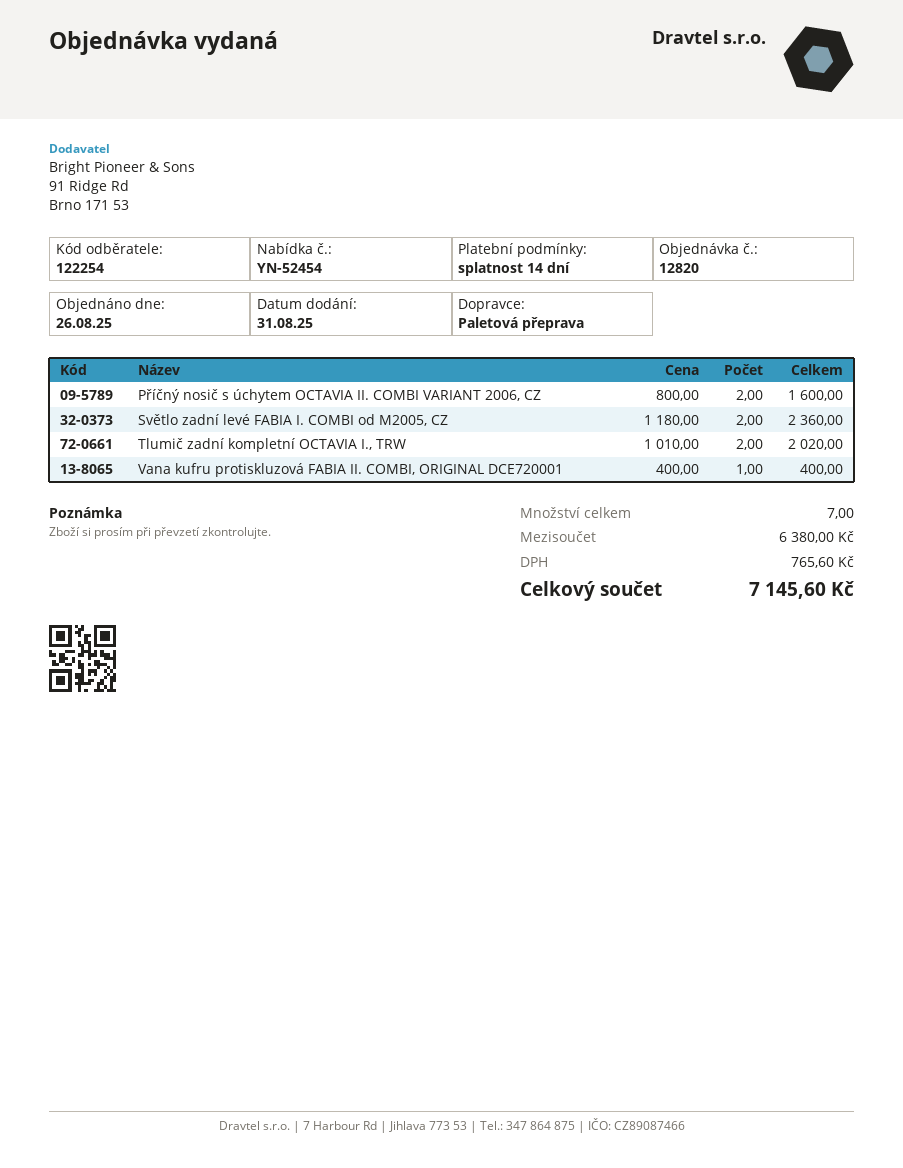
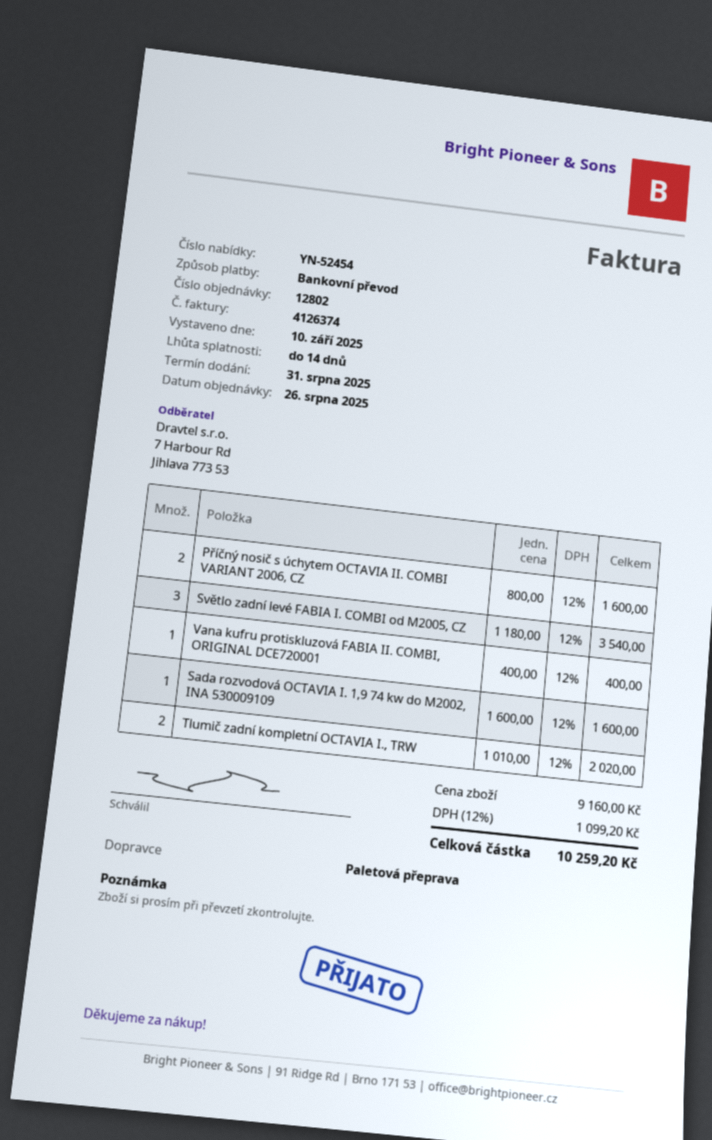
order number: 12820 -> 12802
Světlo zadní levé FABIA I. COMBI od M2005, CZ: 2 x 1180.00 = 2360.00 -> 3 x 1180.00 = 3540.00
Sada rozvodová OCTAVIA I. 1,9 74 kw do M2002, INA 530009109: none -> 1 x 1600.00 = 1600.00
subtotal: 6380.00 -> 9160.00
tax: 765.60 -> 1099.20
total: 7145.60 -> 10259.20

